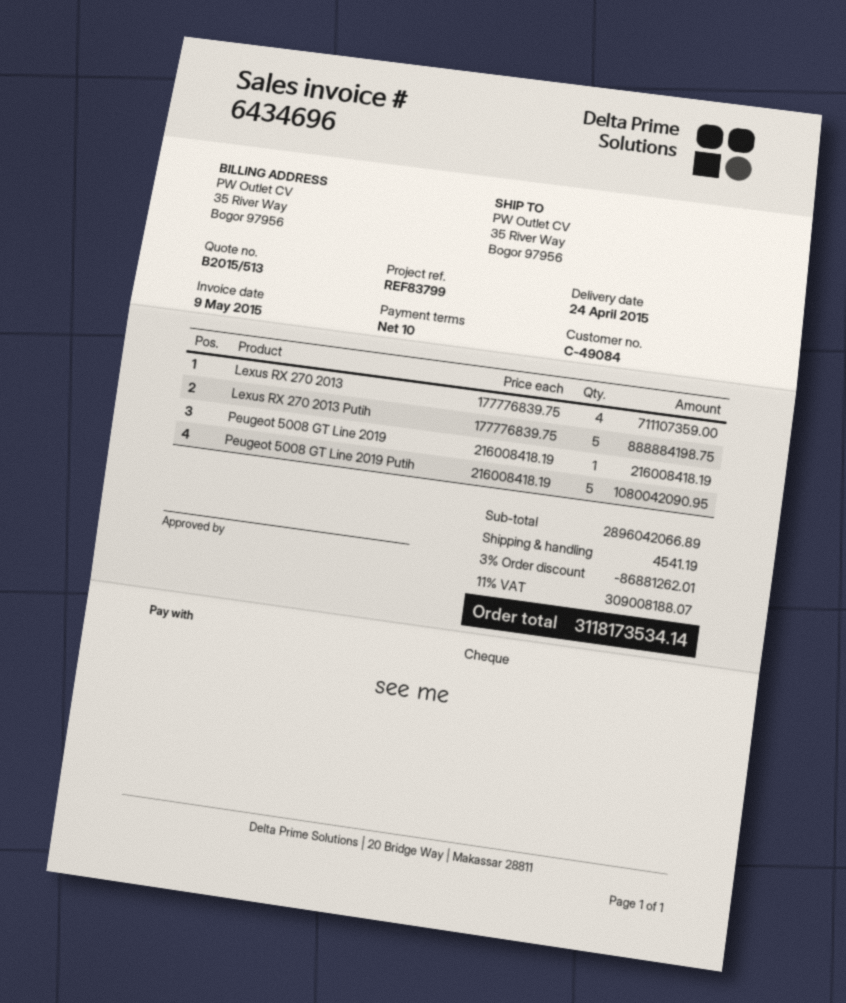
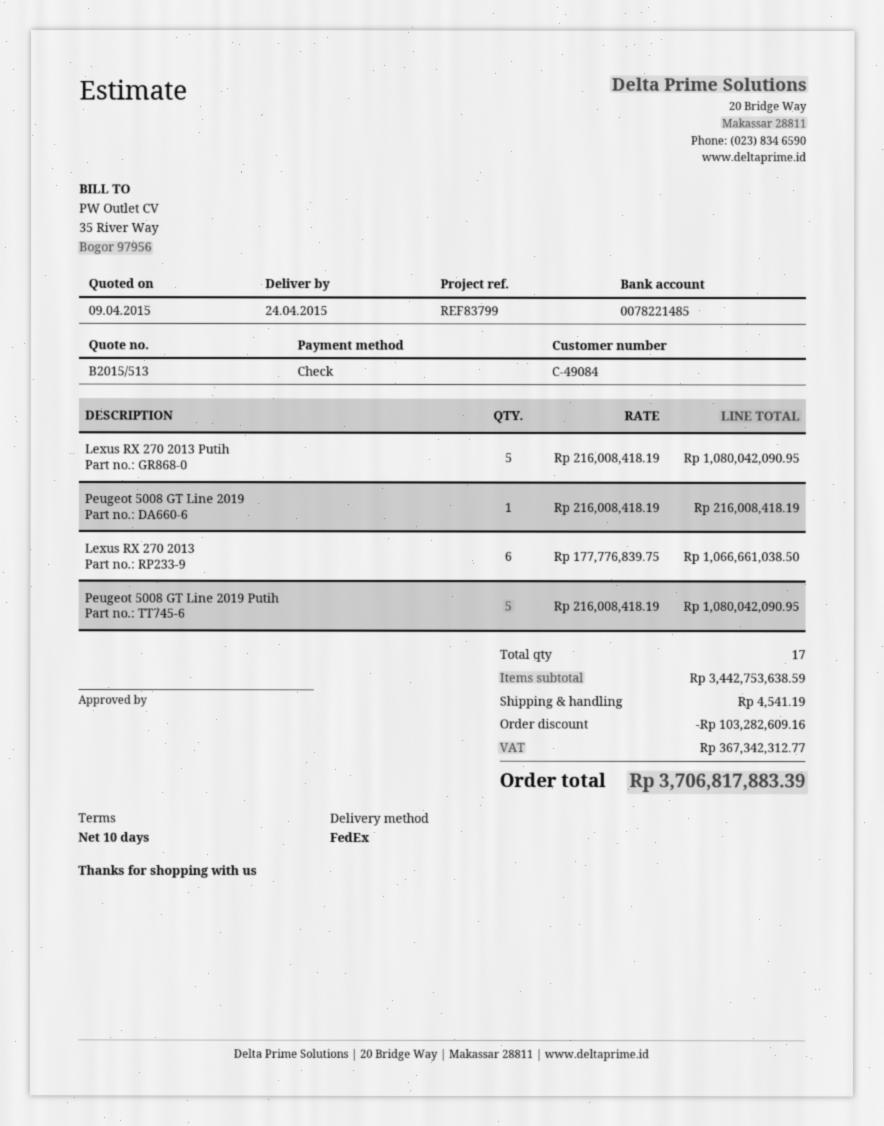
Lexus RX 270 2013: 4 x 177776839.75 = 711107359.00 -> 6 x 177776839.75 = 1066661038.50
Lexus RX 270 2013 Putih: 5 x 177776839.75 = 888884198.75 -> 5 x 216008418.19 = 1080042090.95
subtotal: 2896042066.89 -> 3442753638.59
discount: 86881262.01 -> 103282609.16
tax: 309008188.07 -> 367342312.77
total: 3118173534.14 -> 3706817883.39

